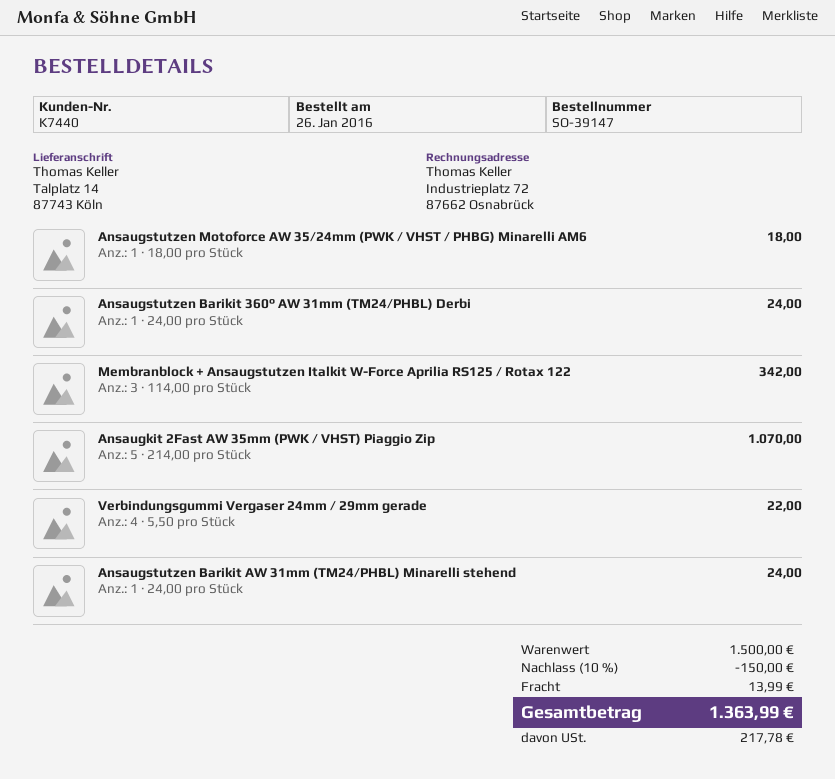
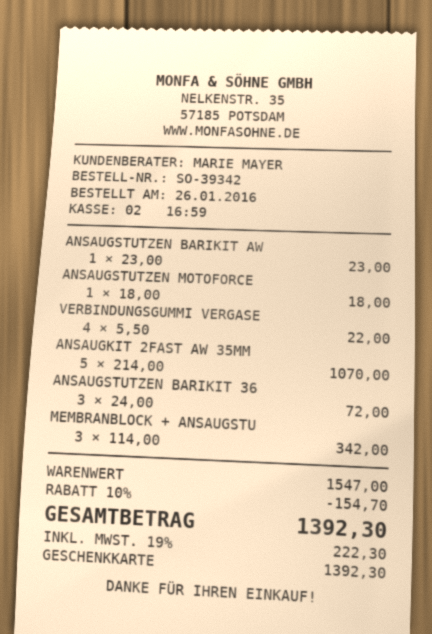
order number: SO-39147 -> SO-39342
Ansaugstutzen Barikit 360° AW 31mm (TM24/PHBL) Derbi: 1 x 24.00 = 24.00 -> 3 x 24.00 = 72.00
Ansaugstutzen Barikit AW 31mm (TM24/PHBL) Minarelli stehend: 1 x 24.00 = 24.00 -> 1 x 23.00 = 23.00
subtotal: 1500.00 -> 1547.00
discount: 10% = 150.00 -> 10% = 154.70
shipping: 13.99 -> none
tax: 217.78 -> 222.30
total: 1363.99 -> 1392.30

